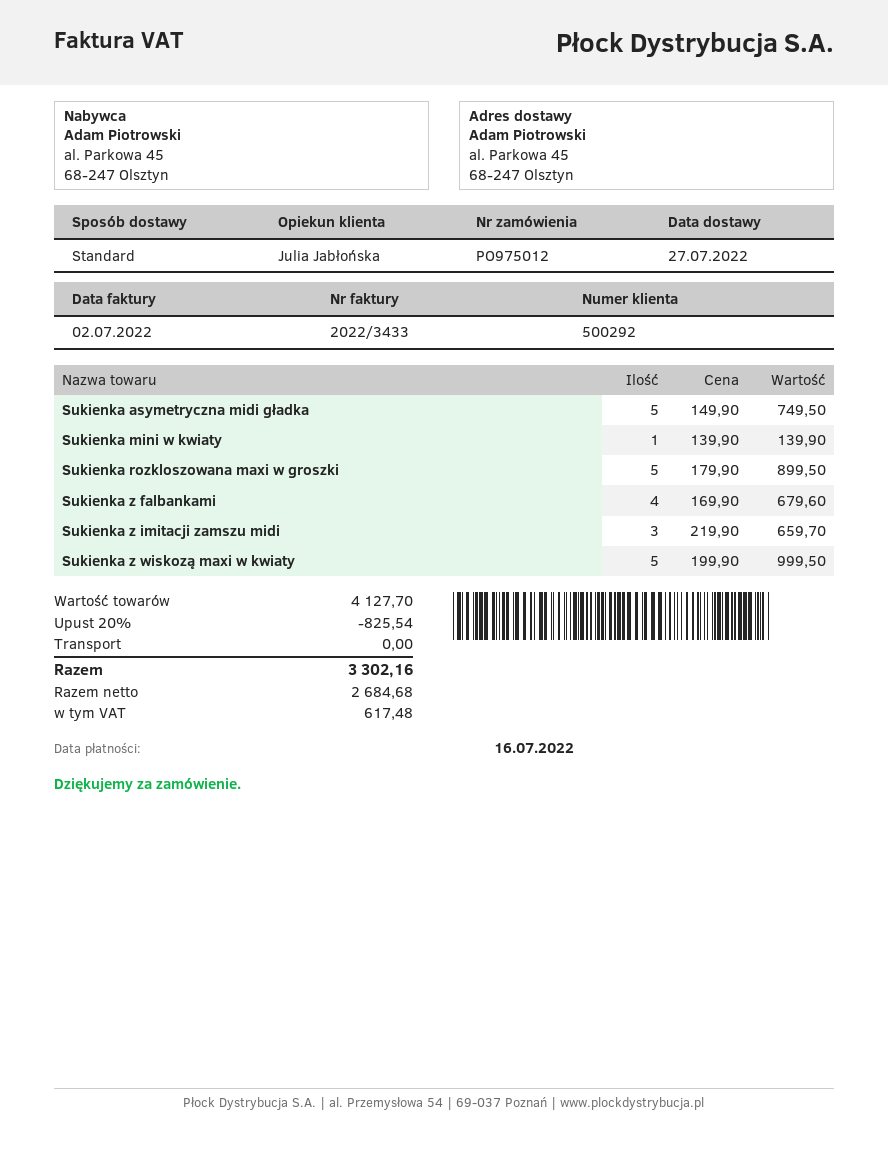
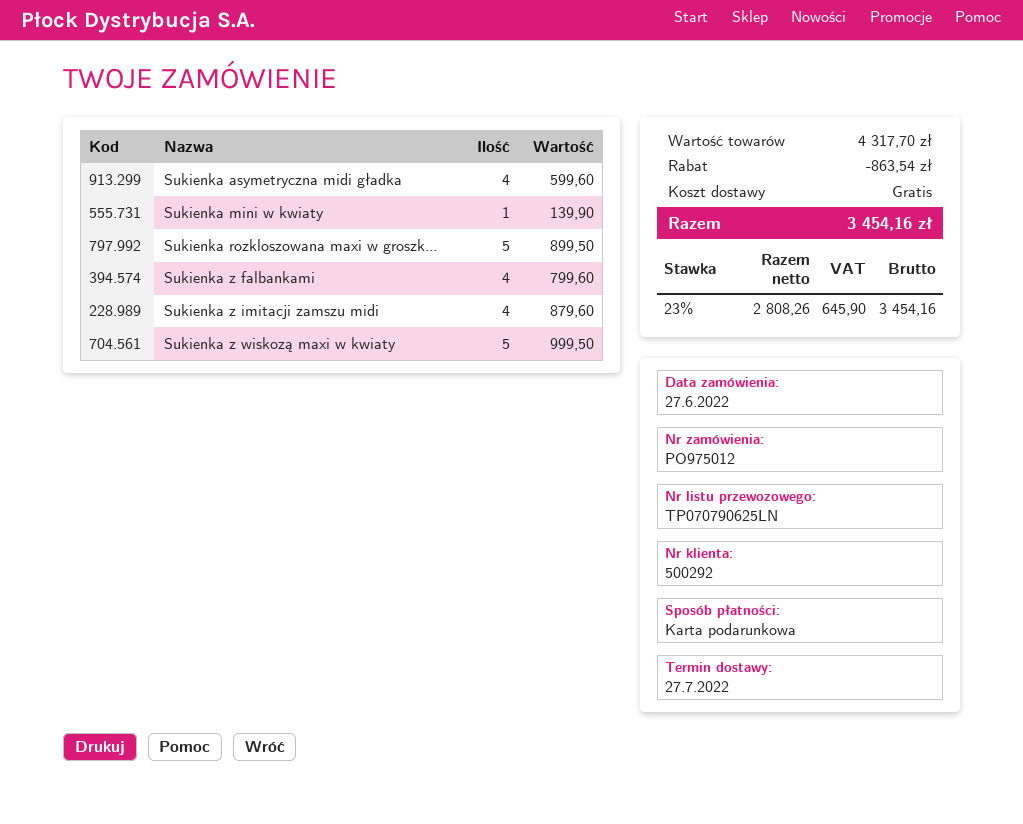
Sukienka asymetryczna midi gładka: 5 for 749.50 -> 4 for 599.60
Sukienka z falbankami: 4 for 679.60 -> 4 for 799.60
Sukienka z imitacji zamszu midi: 3 for 659.70 -> 4 for 879.60
subtotal: 4127.70 -> 4317.70
discount: 825.54 -> 863.54
net: 2684.68 -> 2808.26
tax: 617.48 -> 645.90
total: 3302.16 -> 3454.16

